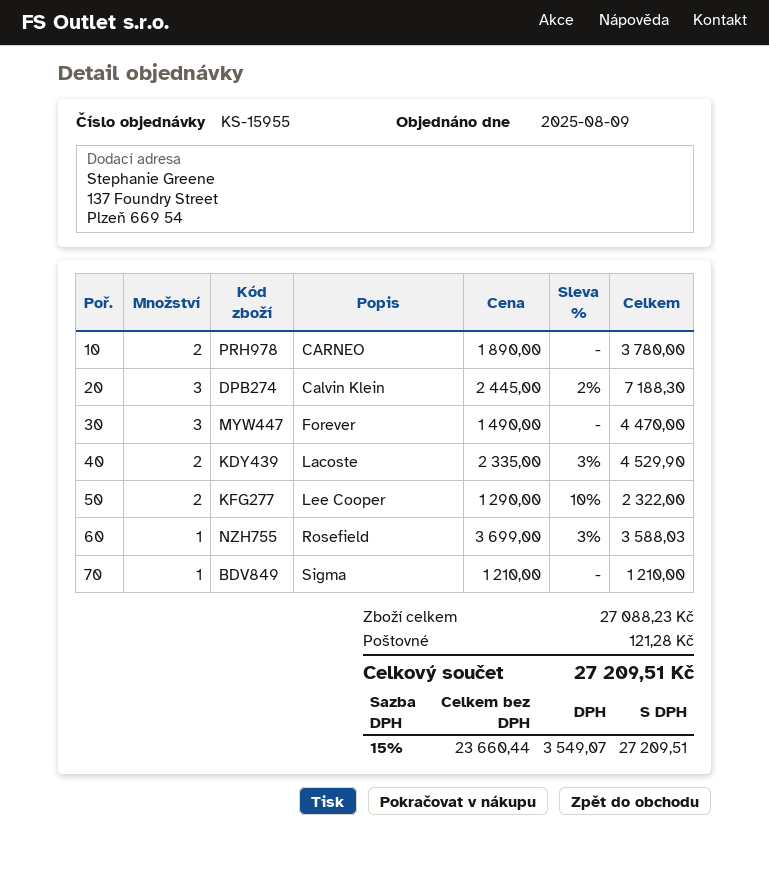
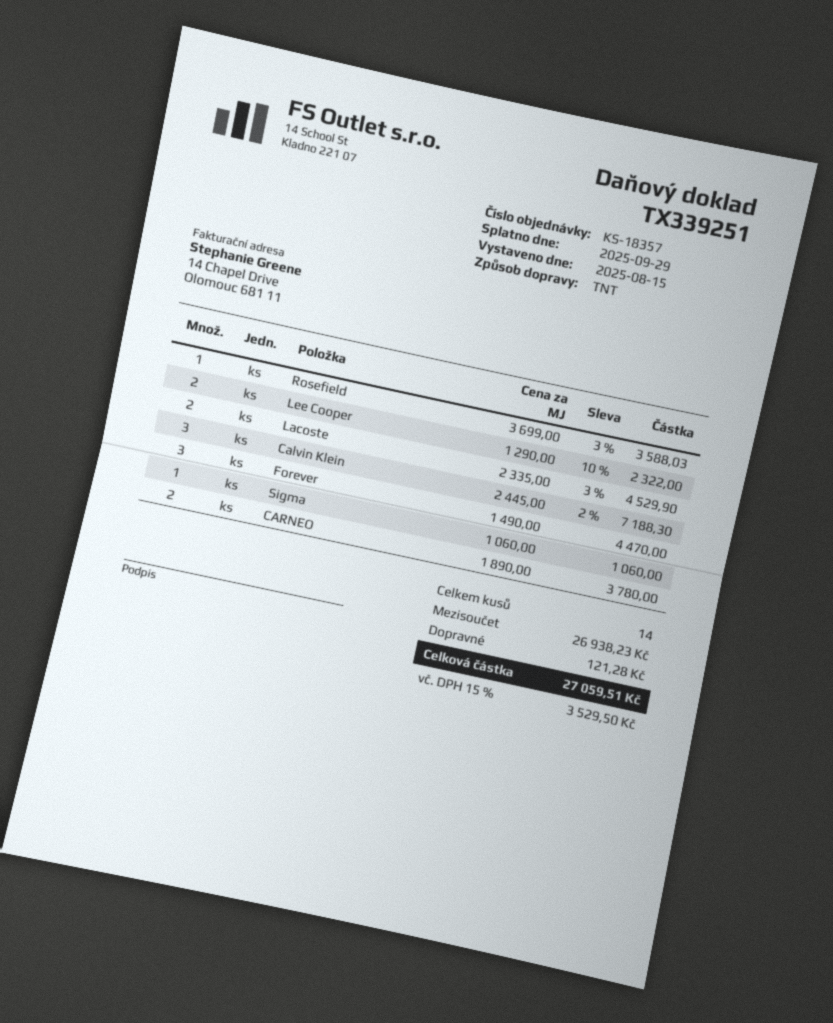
order number: KS-15955 -> KS-18357
Sigma: 1 x 1210.00 = 1210.00 -> 1 x 1060.00 = 1060.00
subtotal: 27088.23 -> 26938.23
tax: 15% = 3549.07 -> 15% = 3529.50
total: 27209.51 -> 27059.51

